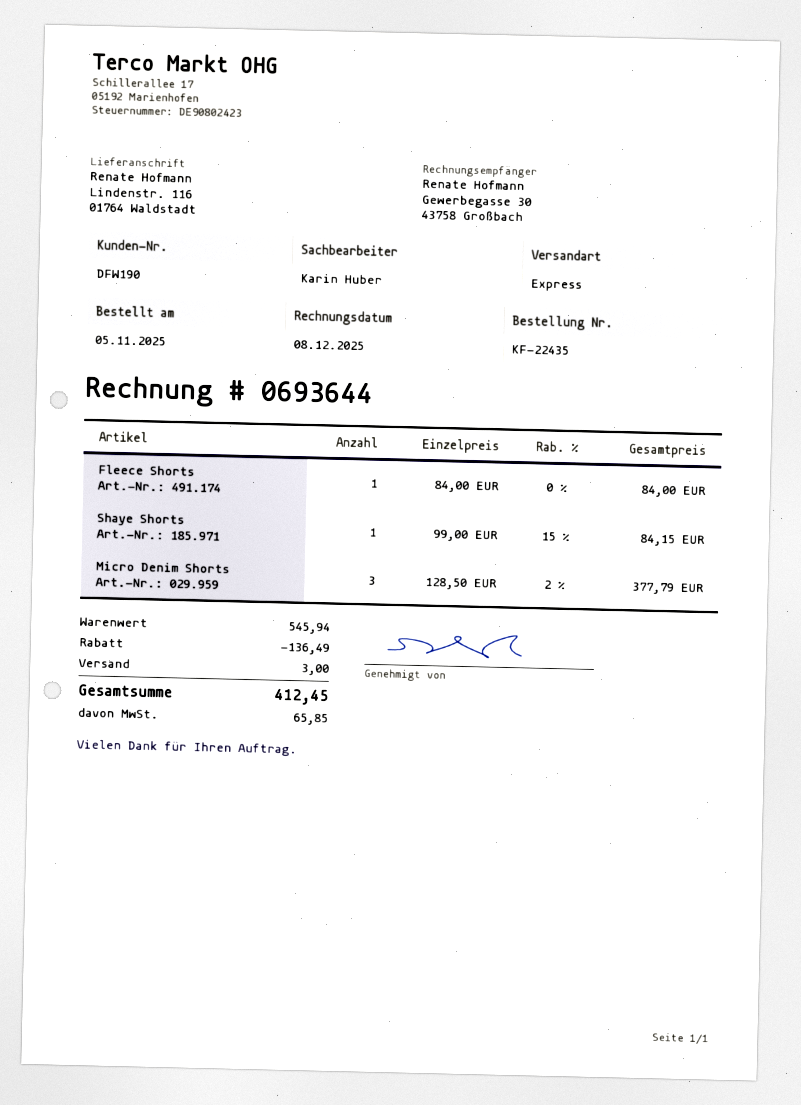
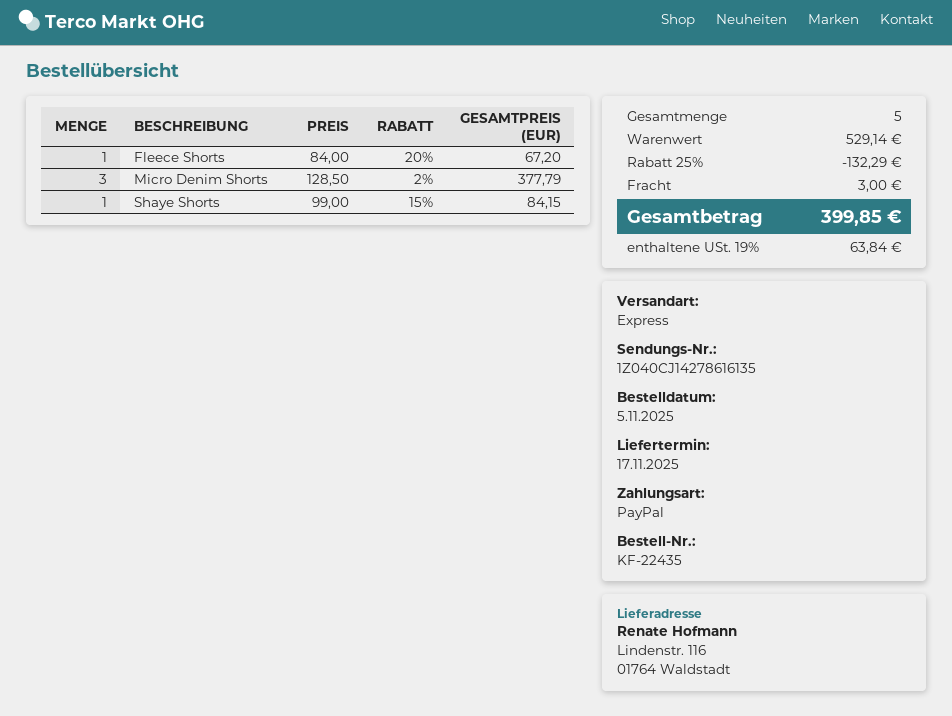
Fleece Shorts: 1 x 84.00 = 84.00 -> 1 x 84.00 - 20% = 67.20
subtotal: 545.94 -> 529.14
discount: 136.49 -> 132.29
tax: 65.85 -> 63.84
total: 412.45 -> 399.85

